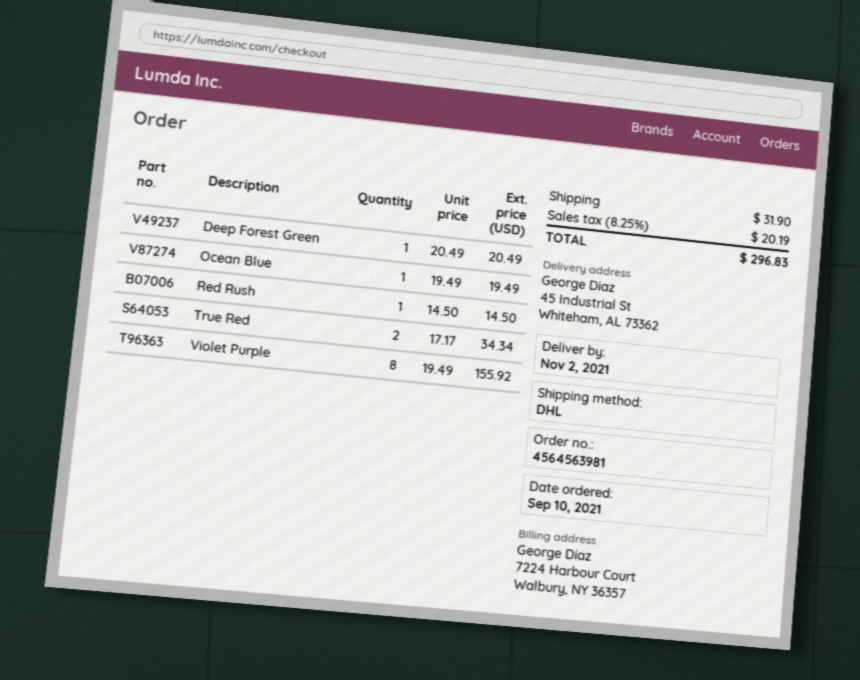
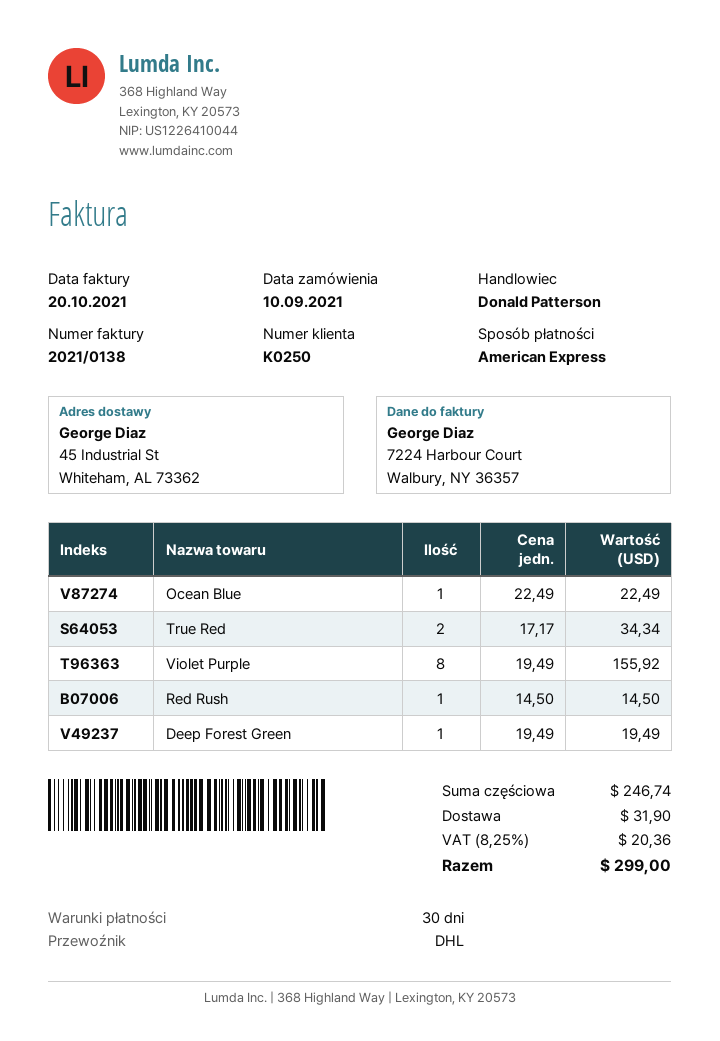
Deep Forest Green: 1 x 20.49 = 20.49 -> 1 x 19.49 = 19.49
Ocean Blue: 1 x 19.49 = 19.49 -> 1 x 22.49 = 22.49
tax: 8.25% = 20.19 -> 8.25% = 20.36
total: 296.83 -> 299.00

